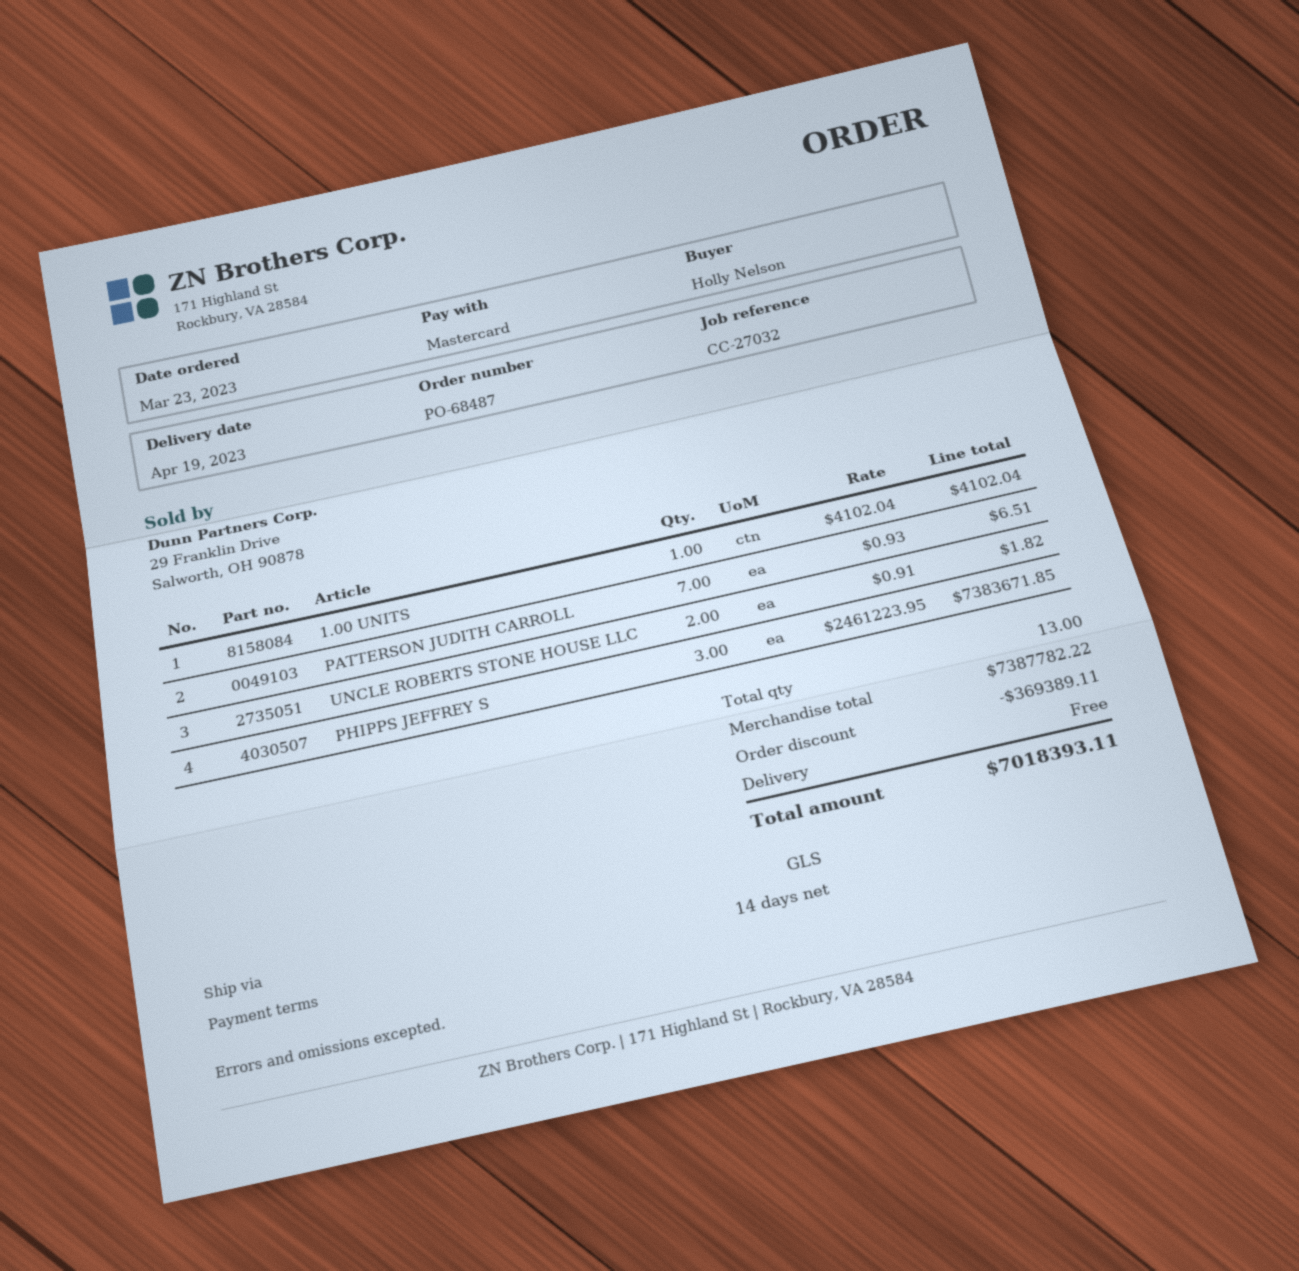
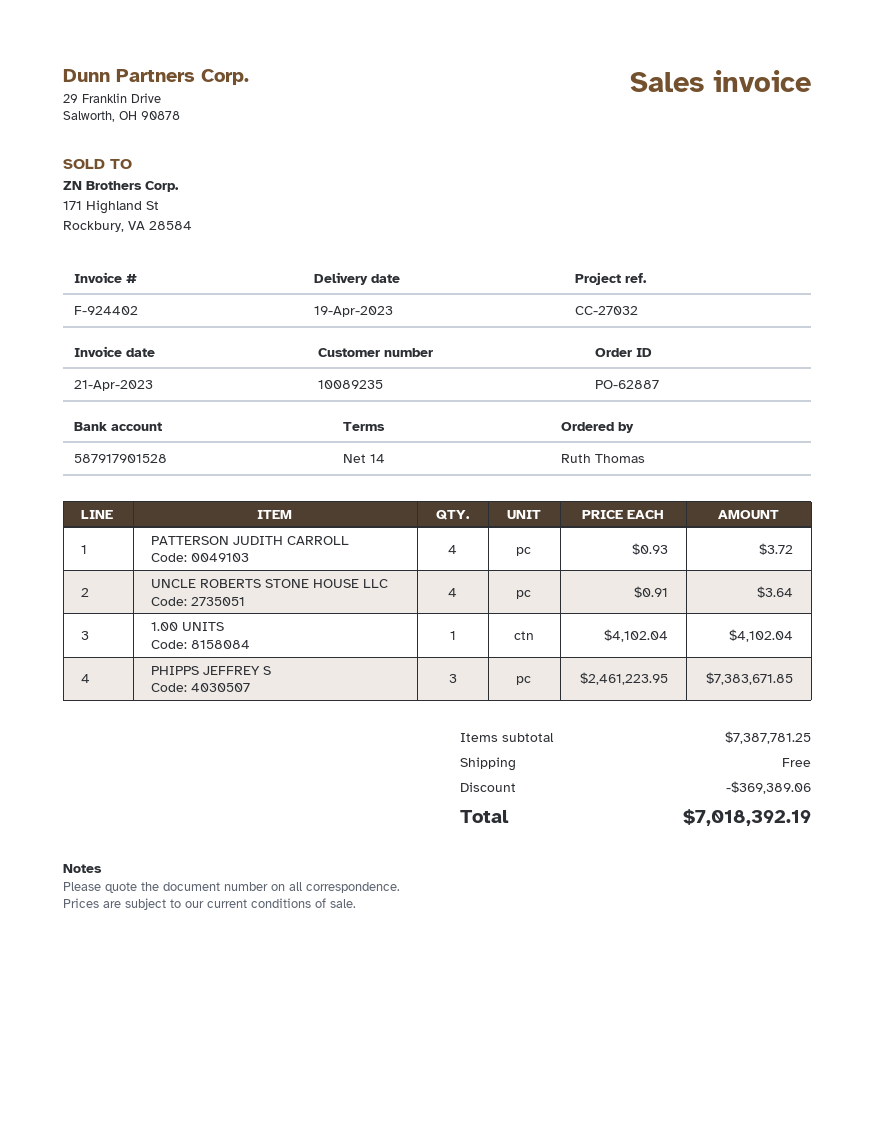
order number: PO-68487 -> PO-62887
ordered by: Holly Nelson -> Ruth Thomas
PATTERSON JUDITH CARROLL: 7 x 0.93 = 6.51 -> 4 x 0.93 = 3.72
UNCLE ROBERTS STONE HOUSE LLC: 2 x 0.91 = 1.82 -> 4 x 0.91 = 3.64
subtotal: 7387782.22 -> 7387781.25
discount: 369389.11 -> 369389.06
total: 7018393.11 -> 7018392.19

